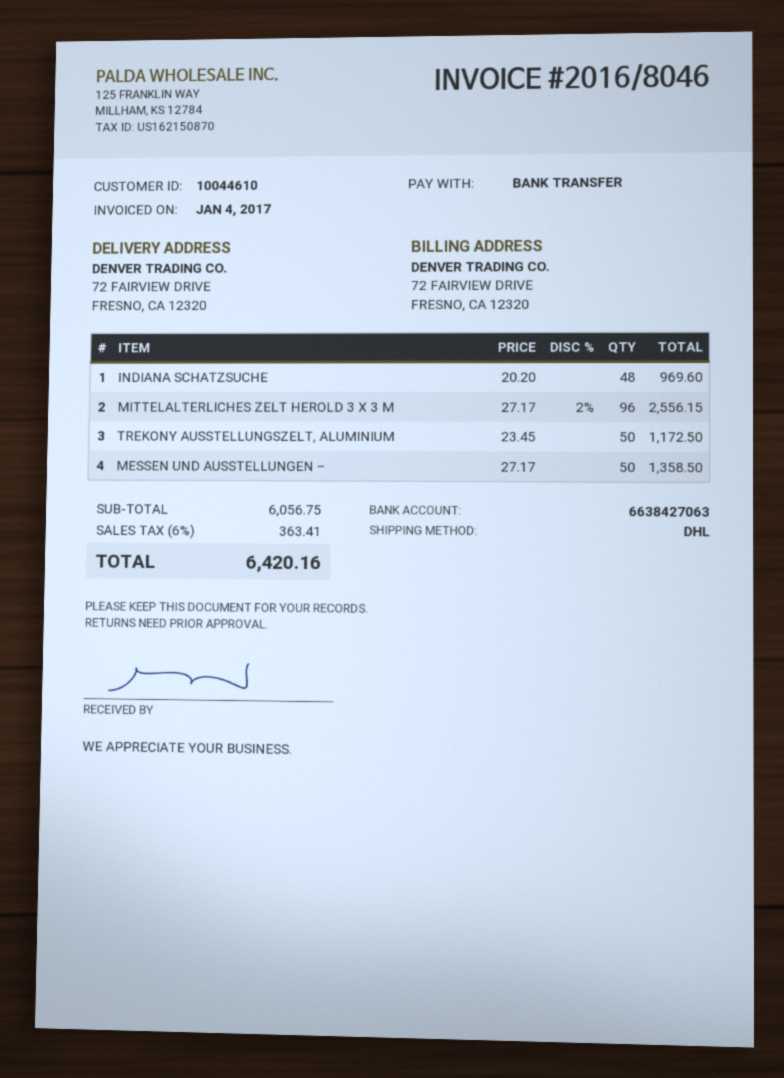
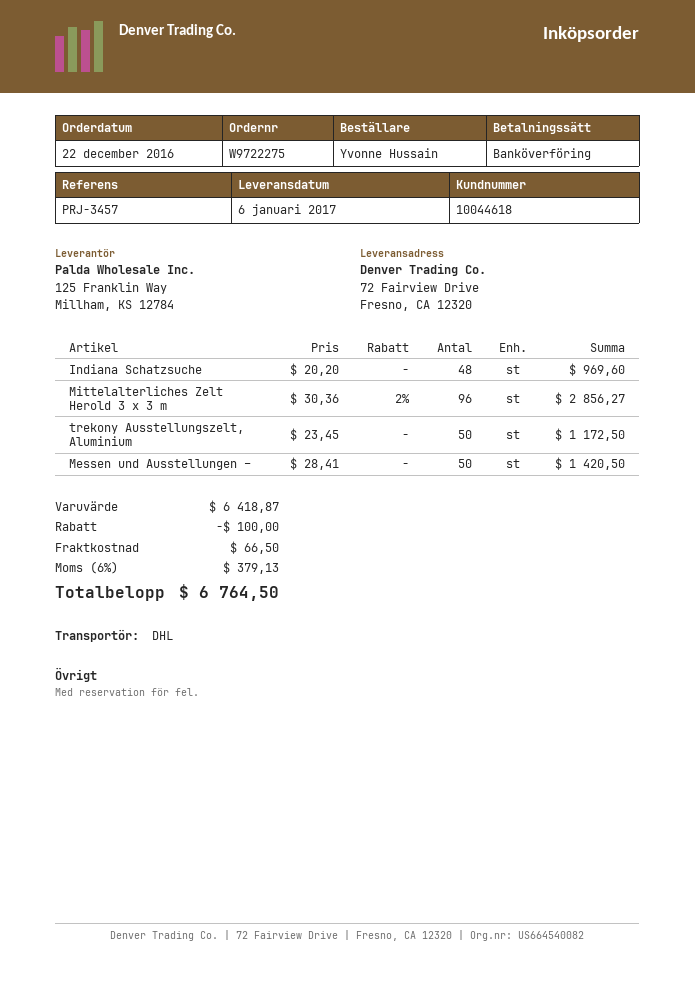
customer number: 10044610 -> 10044618
MITTELALTERLICHES ZELT HEROLD 3 X 3 M: 96 x 27.17 - 2% = 2556.15 -> 96 x 30.36 - 2% = 2856.27
MESSEN UND AUSSTELLUNGEN –: 50 x 27.17 = 1358.50 -> 50 x 28.41 = 1420.50
subtotal: 6056.75 -> 6418.87
discount: none -> 100.00
shipping: none -> 66.50
tax: 6% = 363.41 -> 6% = 379.13
total: 6420.16 -> 6764.50

